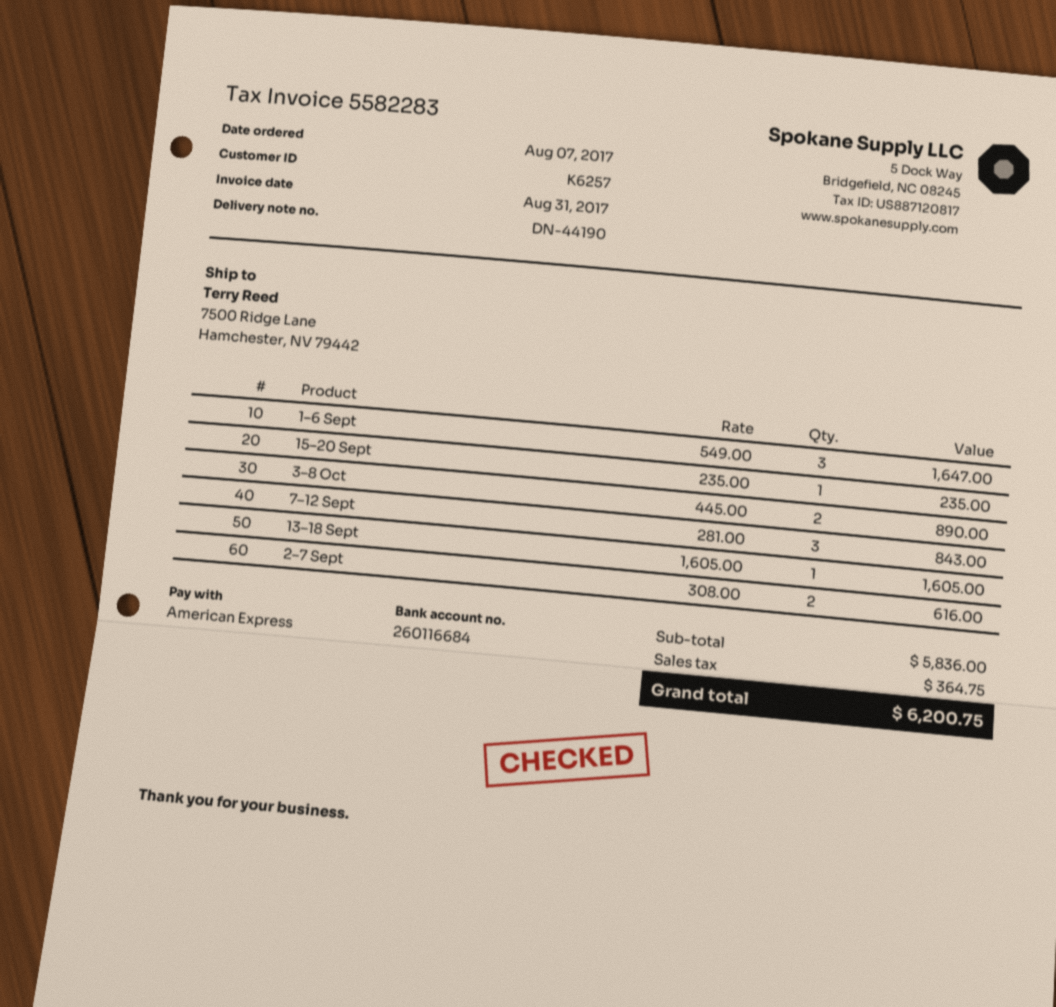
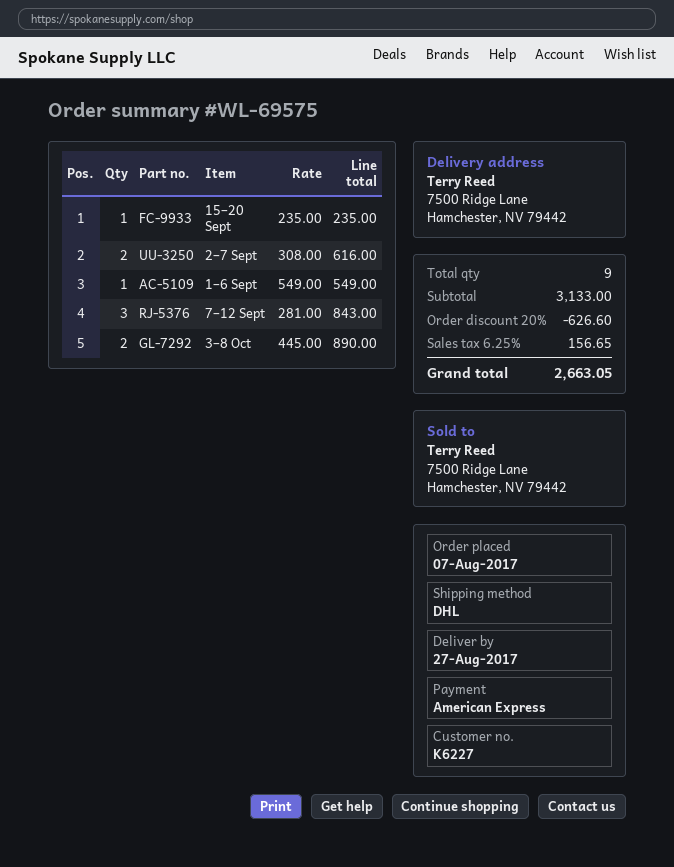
customer number: K6257 -> K6227
1–6 Sept: 3 x 549.00 = 1647.00 -> 1 x 549.00 = 549.00
13–18 Sept: 1 x 1605.00 = 1605.00 -> none
subtotal: 5836.00 -> 3133.00
discount: none -> 20% = 626.60
tax: 364.75 -> 156.65
total: 6200.75 -> 2663.05

